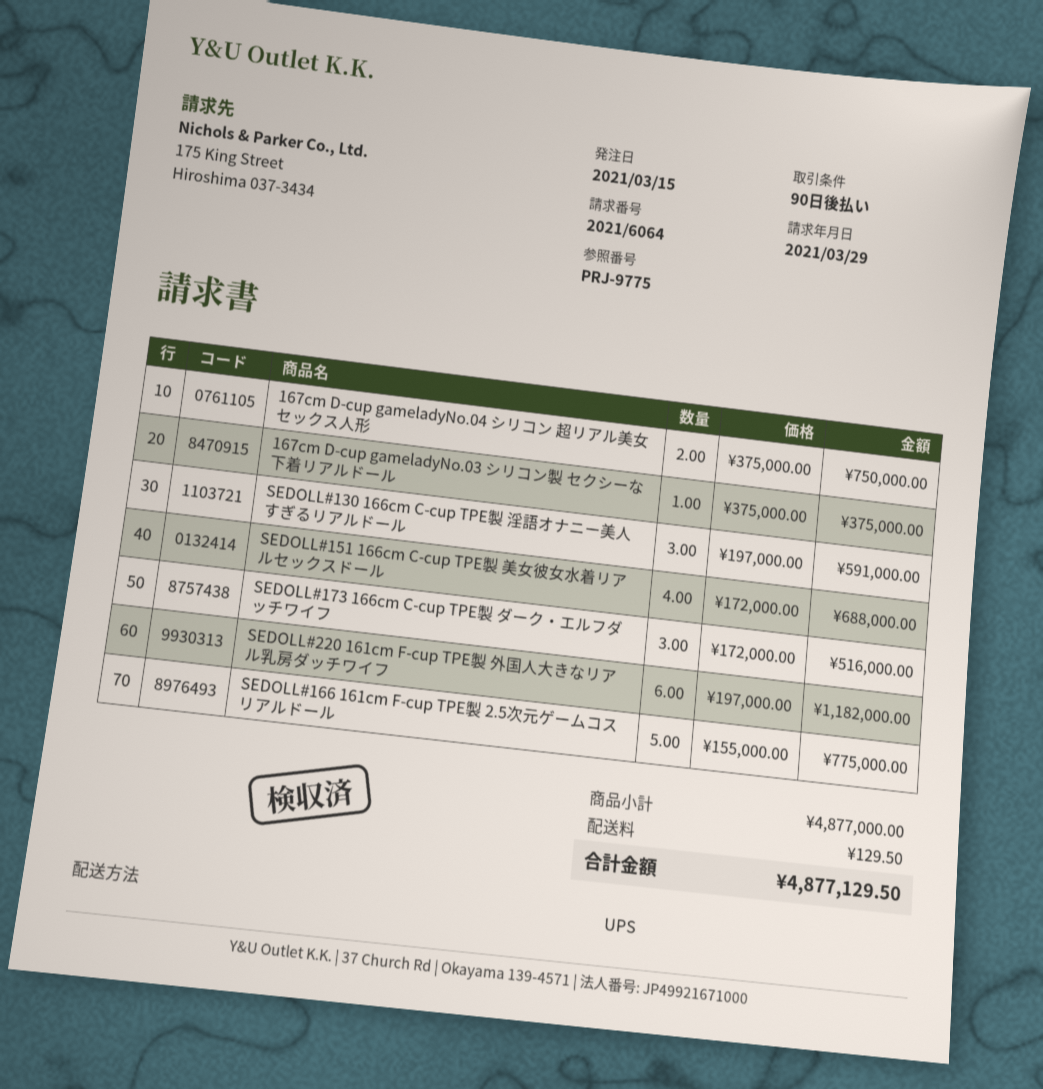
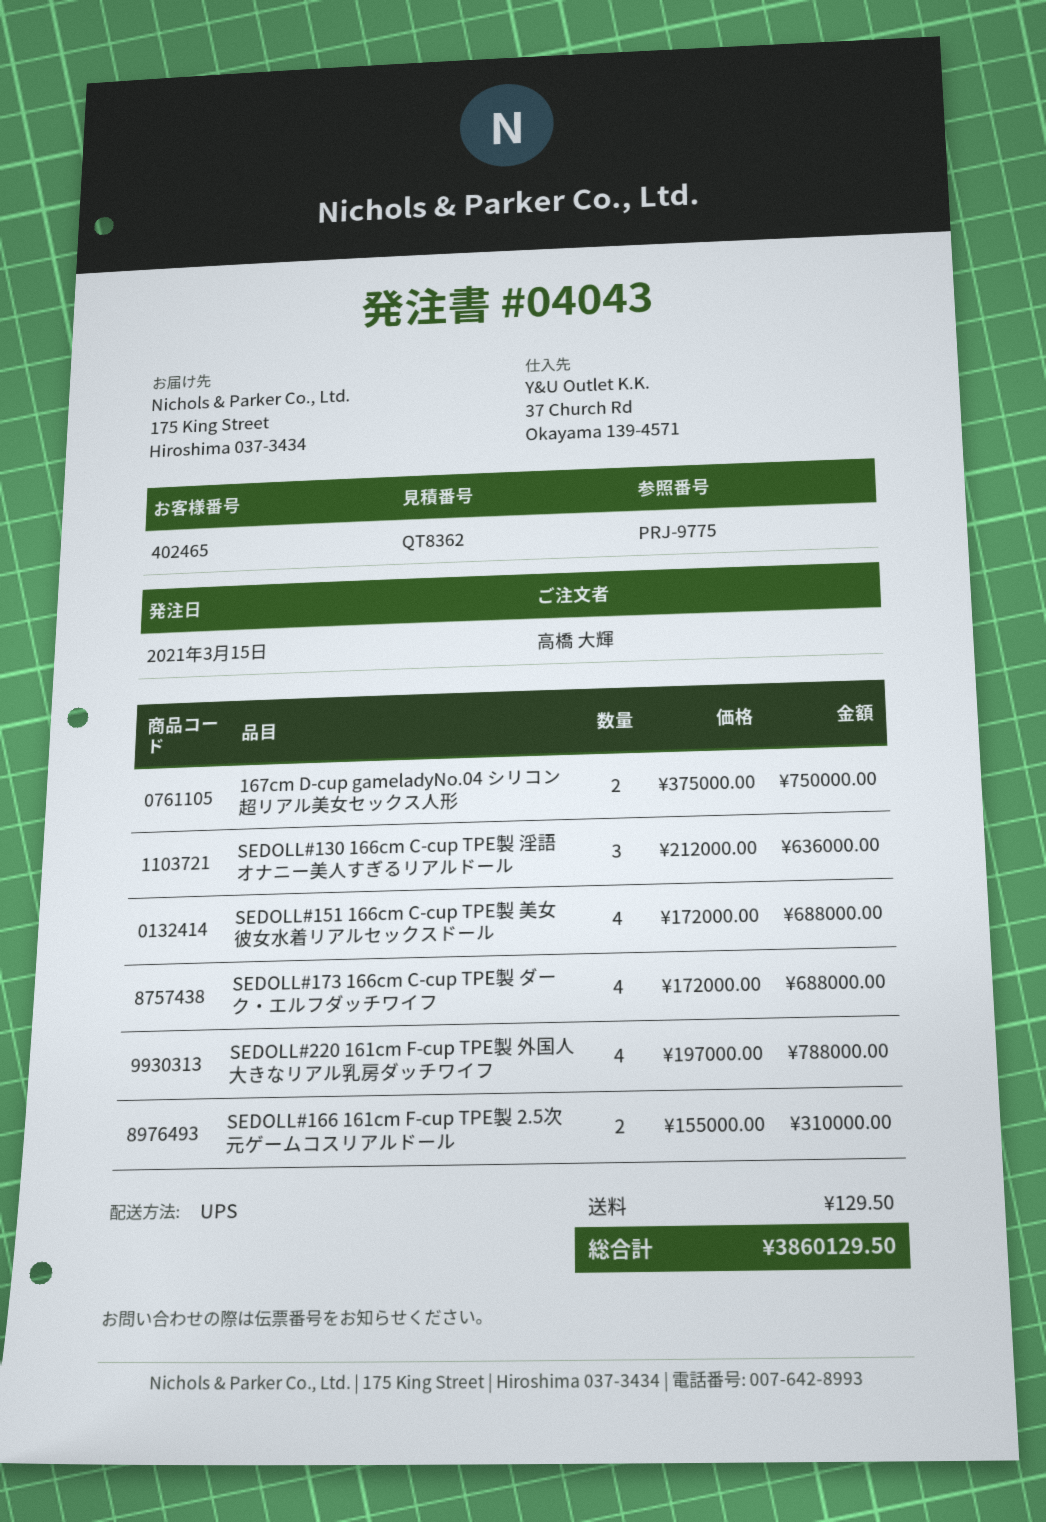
167cm D-cup gameladyNo.03 シリコン製 セクシーな下着リアルドール: 1 x 375000.00 = 375000.00 -> none
SEDOLL#130 166cm C-cup TPE製 淫語オナニー美人すぎるリアルドール: 3 x 197000.00 = 591000.00 -> 3 x 212000.00 = 636000.00
SEDOLL#173 166cm C-cup TPE製 ダーク・エルフダッチワイフ: 3 x 172000.00 = 516000.00 -> 4 x 172000.00 = 688000.00
SEDOLL#220 161cm F-cup TPE製 外国人大きなリアル乳房ダッチワイフ: 6 x 197000.00 = 1182000.00 -> 4 x 197000.00 = 788000.00
SEDOLL#166 161cm F-cup TPE製 2.5次元ゲームコスリアルドール: 5 x 155000.00 = 775000.00 -> 2 x 155000.00 = 310000.00
total: 4877129.50 -> 3860129.50

